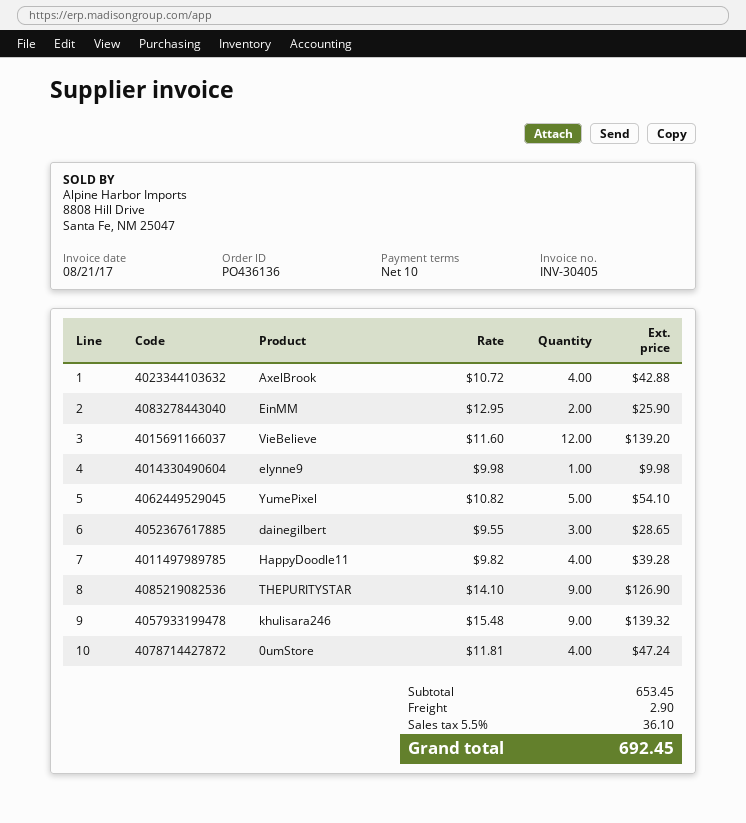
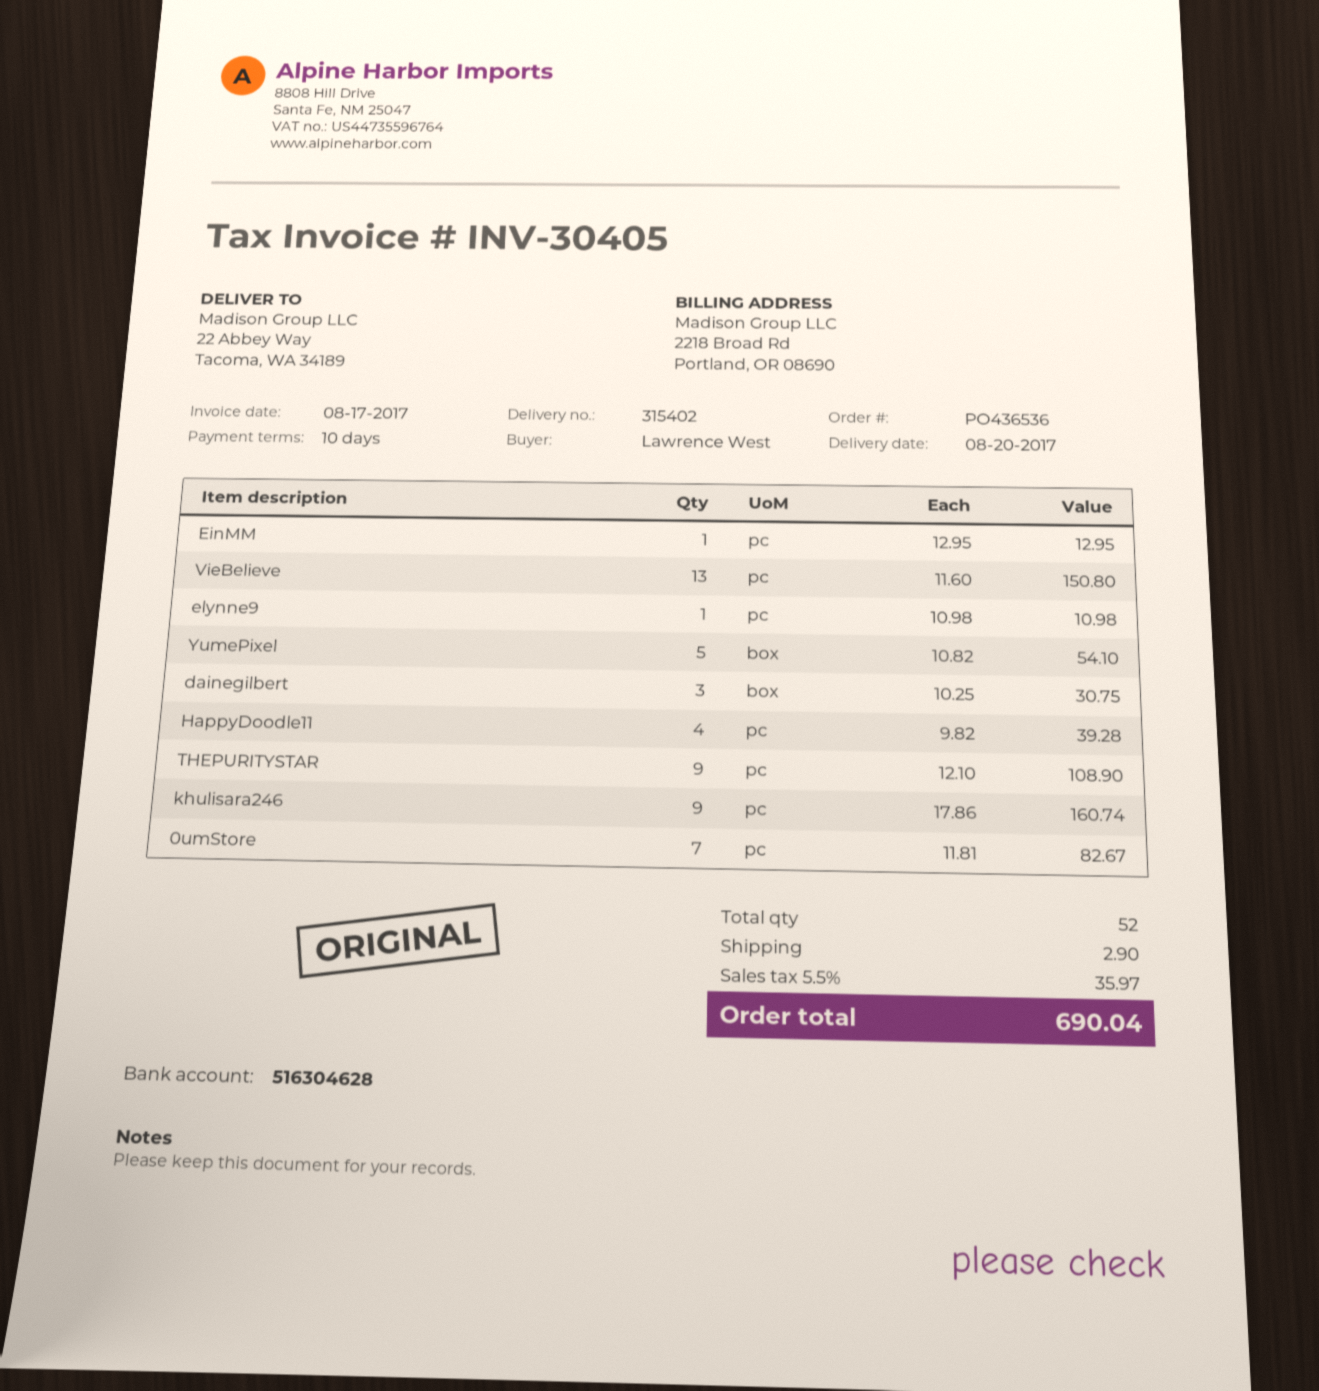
order number: PO436136 -> PO436536
invoice date: 2017-08-21 -> 2017-08-17
AxelBrook: 4 x 10.72 = 42.88 -> none
EinMM: 2 x 12.95 = 25.90 -> 1 x 12.95 = 12.95
VieBelieve: 12 x 11.60 = 139.20 -> 13 x 11.60 = 150.80
elynne9: 1 x 9.98 = 9.98 -> 1 x 10.98 = 10.98
dainegilbert: 3 x 9.55 = 28.65 -> 3 x 10.25 = 30.75
THEPURITYSTAR: 9 x 14.10 = 126.90 -> 9 x 12.10 = 108.90
khulisara246: 9 x 15.48 = 139.32 -> 9 x 17.86 = 160.74
0umStore: 4 x 11.81 = 47.24 -> 7 x 11.81 = 82.67
tax: 5.5% = 36.10 -> 5.5% = 35.97
total: 692.45 -> 690.04

